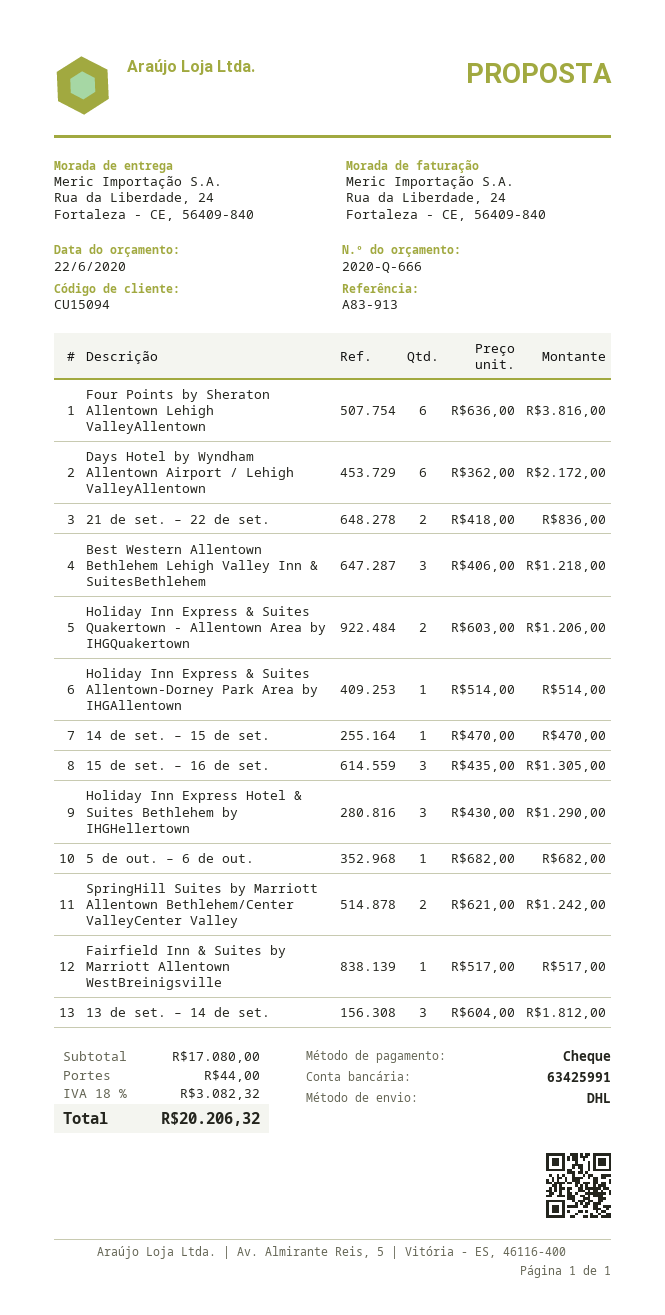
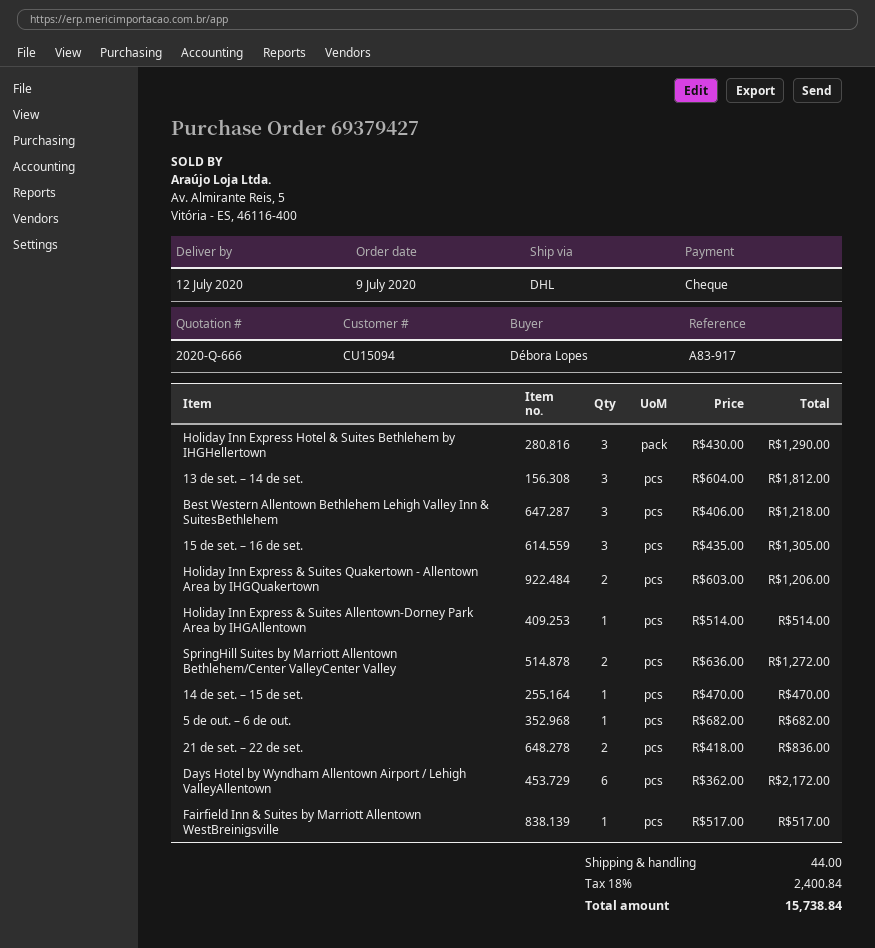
reference: A83-913 -> A83-917
Four Points by Sheraton Allentown Lehigh ValleyAllentown: 6 x 636.00 = 3816.00 -> none
SpringHill Suites by Marriott Allentown Bethlehem/Center ValleyCenter Valley: 2 x 621.00 = 1242.00 -> 2 x 636.00 = 1272.00
tax: 18% = 3082.32 -> 18% = 2400.84
total: 20206.32 -> 15738.84

